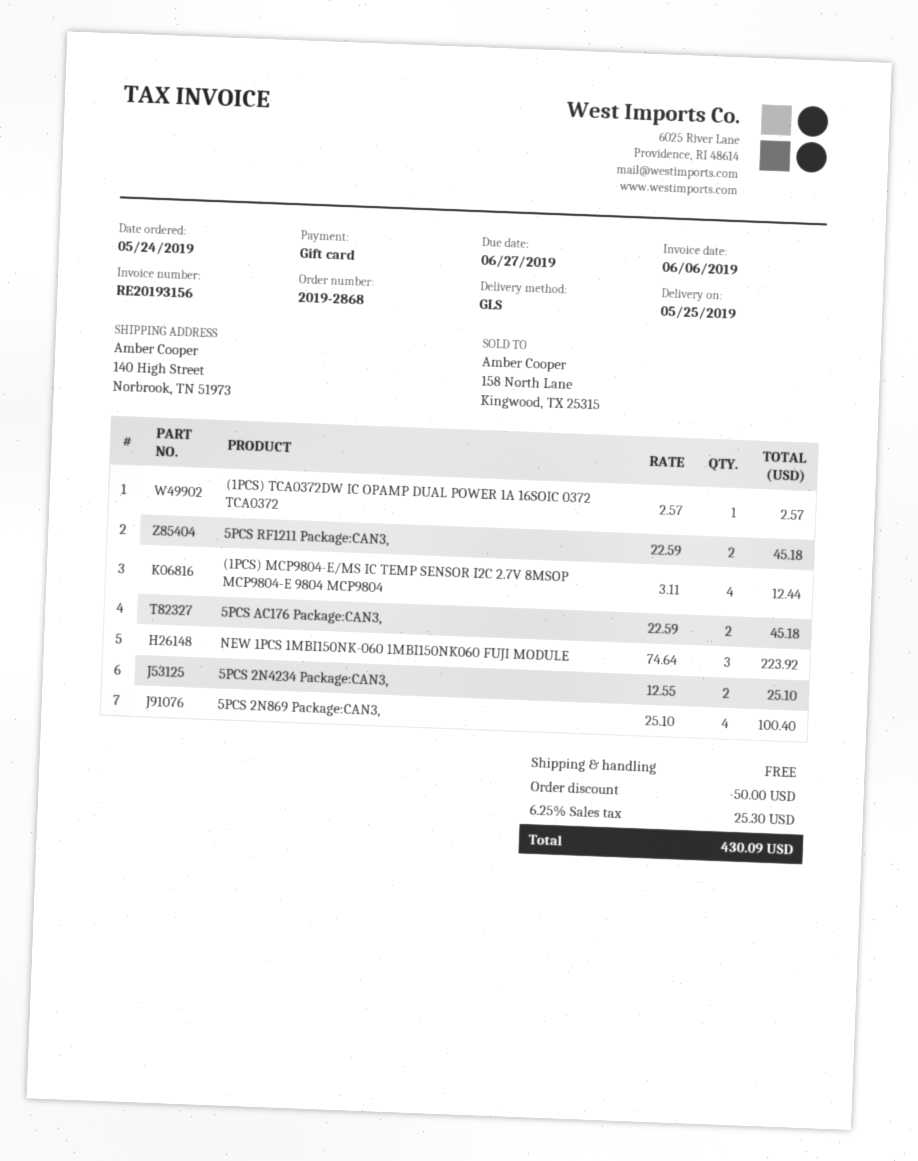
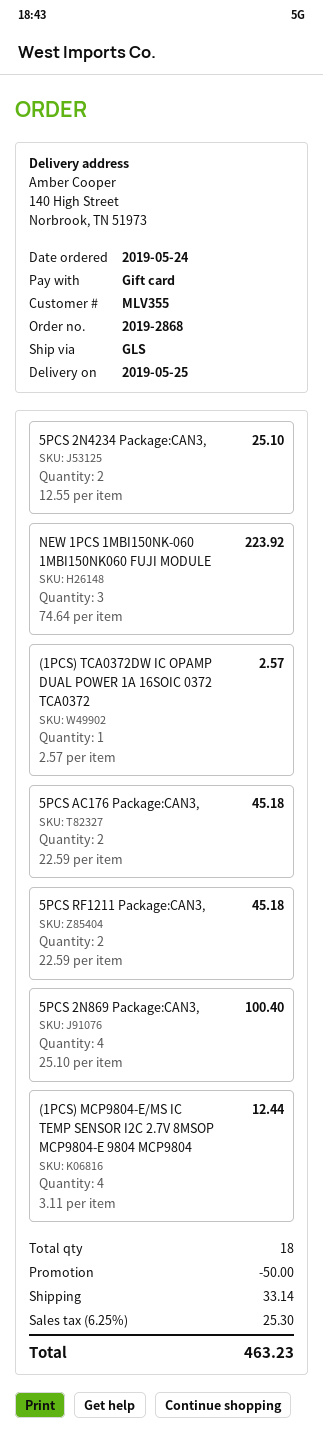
shipping: 0.00 -> 33.14
total: 430.09 -> 463.23

